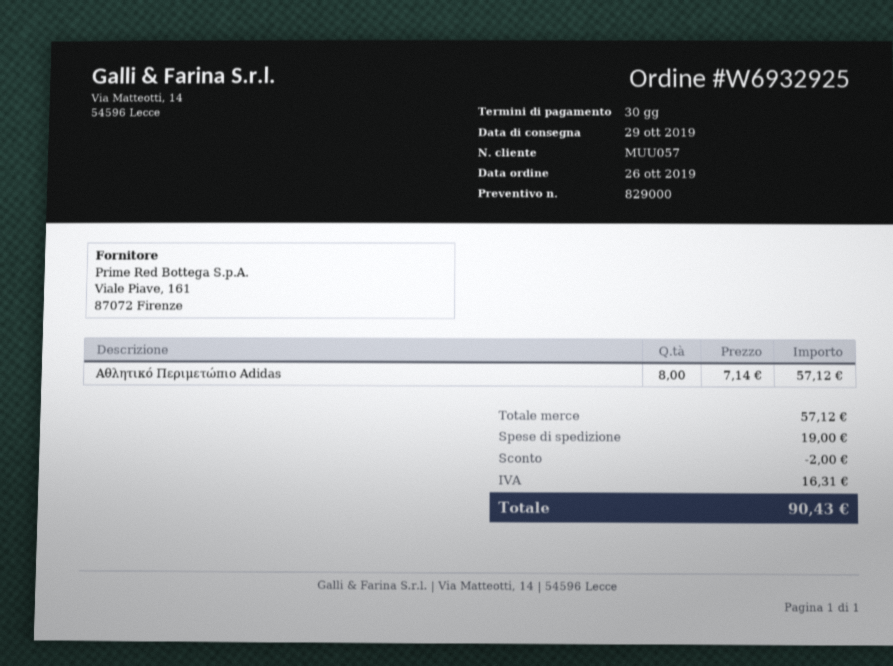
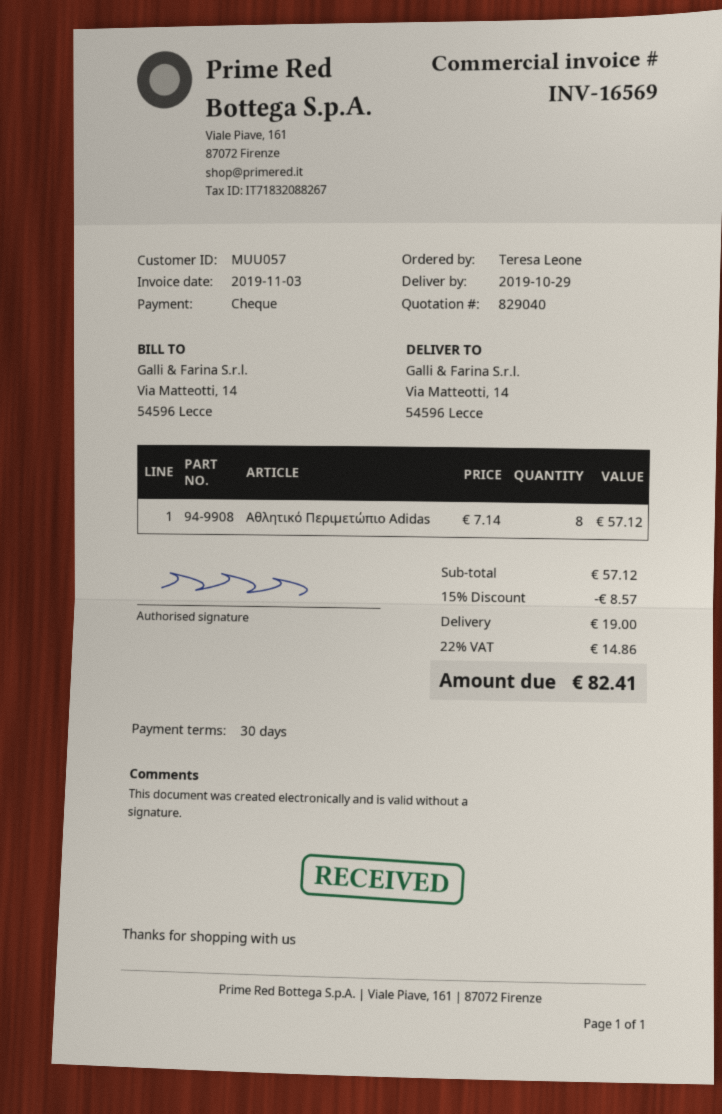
quote number: 829000 -> 829040
discount: 2.00 -> 8.57
tax: 16.31 -> 14.86
total: 90.43 -> 82.41

